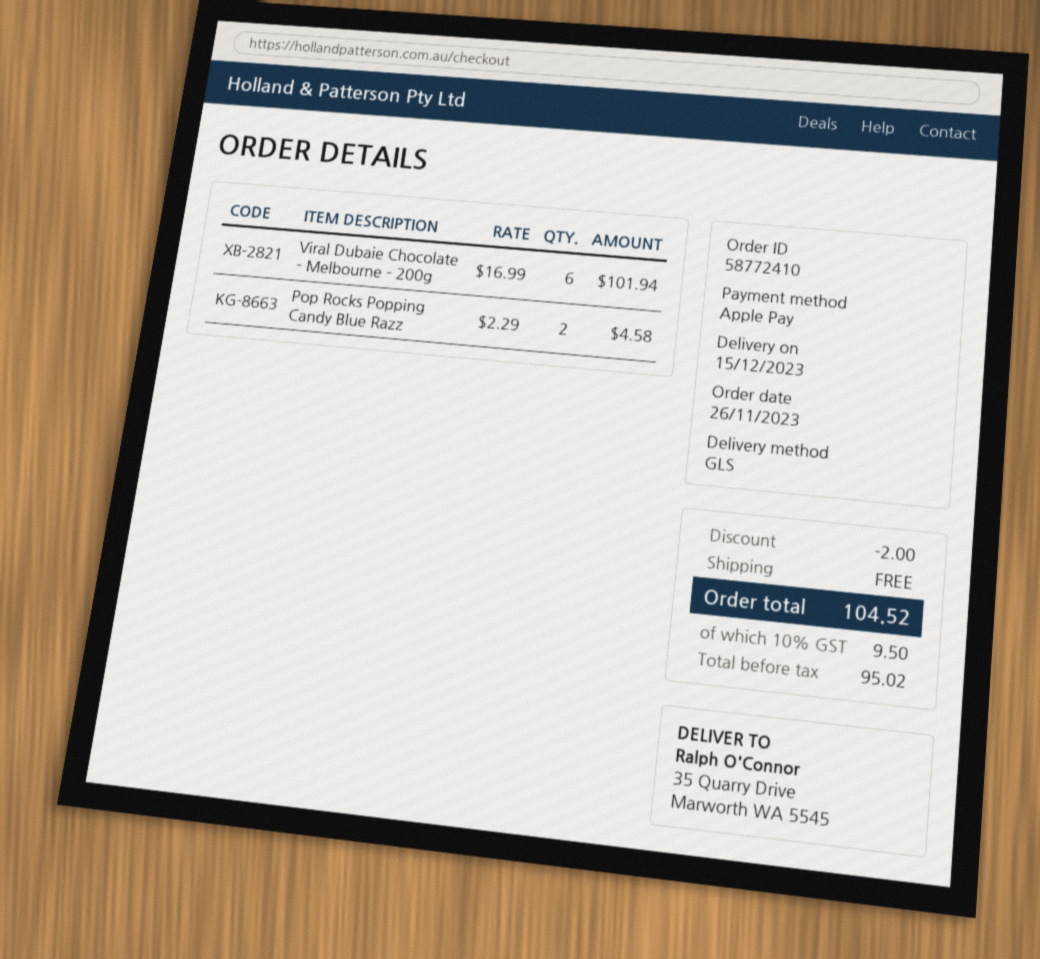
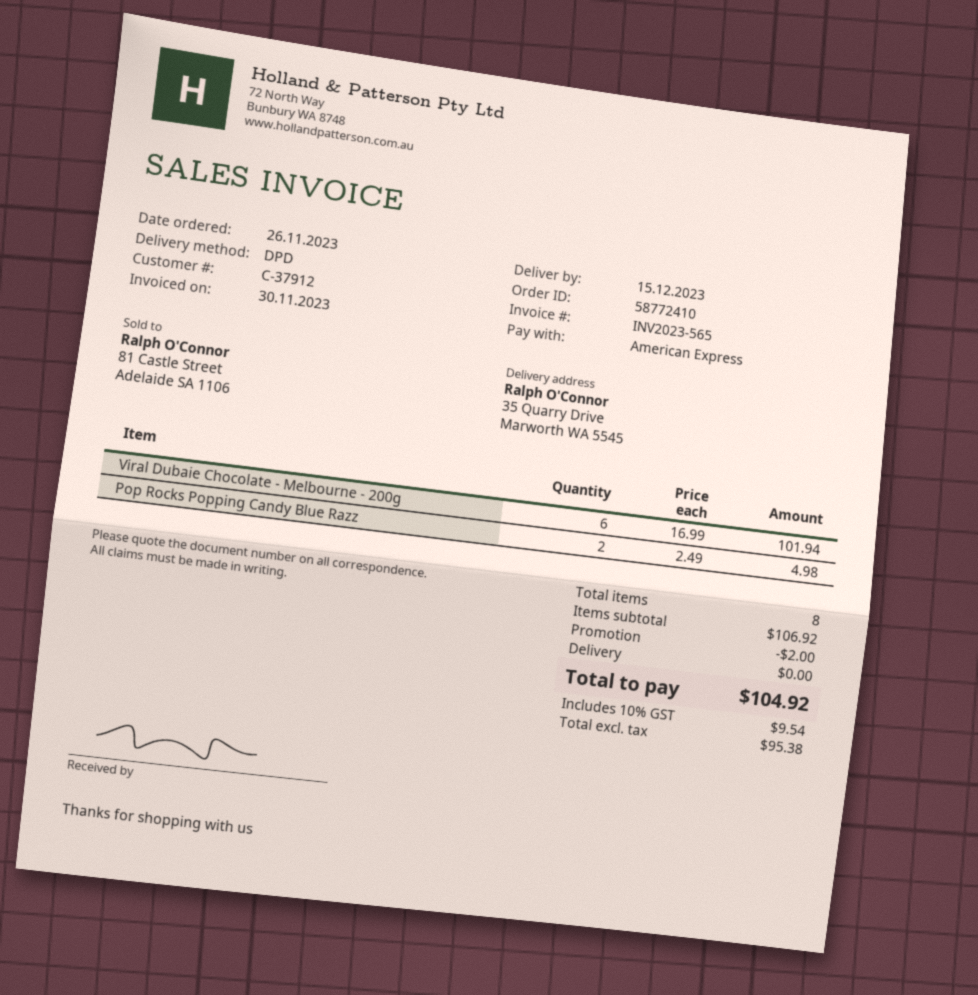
payment method: Apple Pay -> American Express
shipping method: GLS -> DPD
Pop Rocks Popping Candy Blue Razz: 2 x 2.29 = 4.58 -> 2 x 2.49 = 4.98
net: 95.02 -> 95.38
tax: 10% = 9.50 -> 10% = 9.54
total: 104.52 -> 104.92

